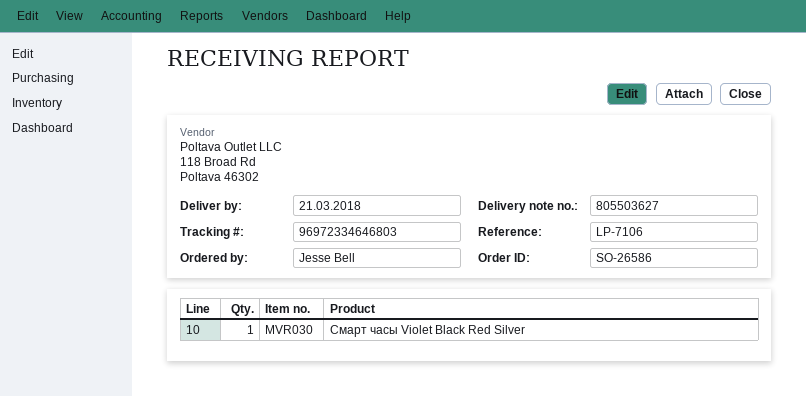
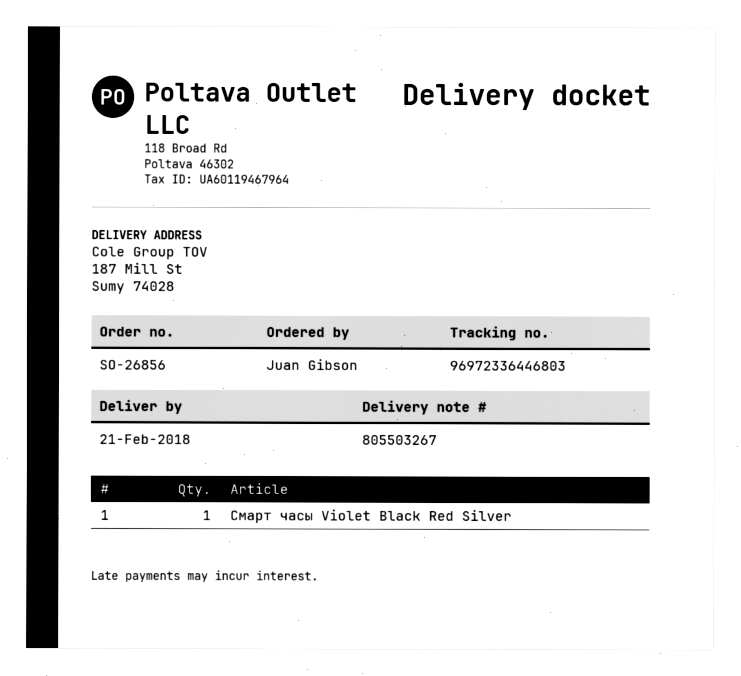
order number: SO-26586 -> SO-26856
delivery note number: 805503627 -> 805503267
delivery date: 2018-03-21 -> 2018-02-21
ordered by: Jesse Bell -> Juan Gibson
tracking number: 96972334646803 -> 96972336446803

